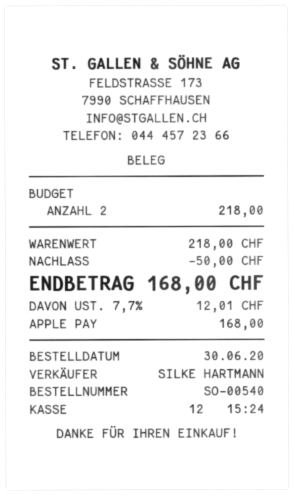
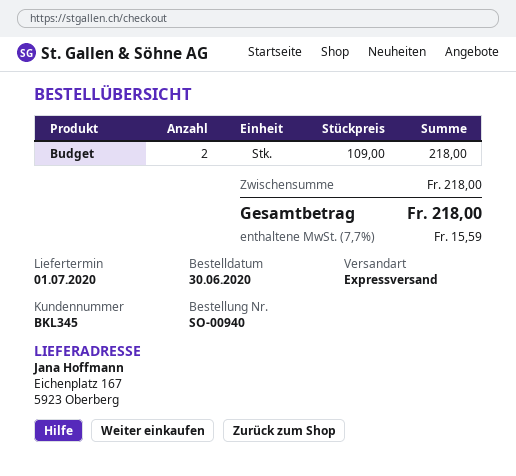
order number: SO-00540 -> SO-00940
discount: 50.00 -> none
tax: 7.7% = 12.01 -> 7.7% = 15.59
total: 168.00 -> 218.00

